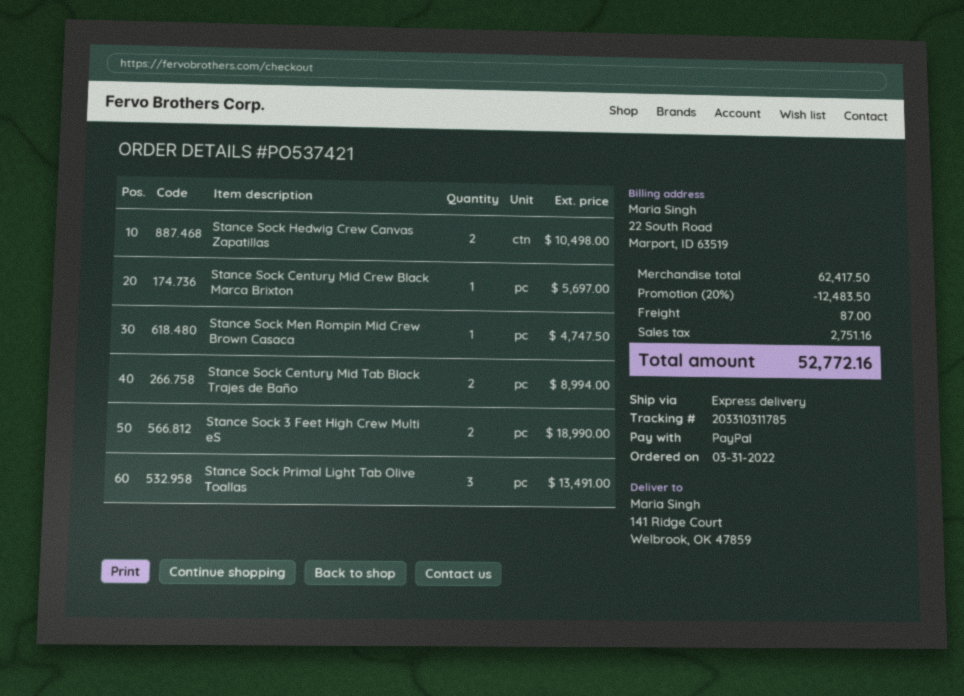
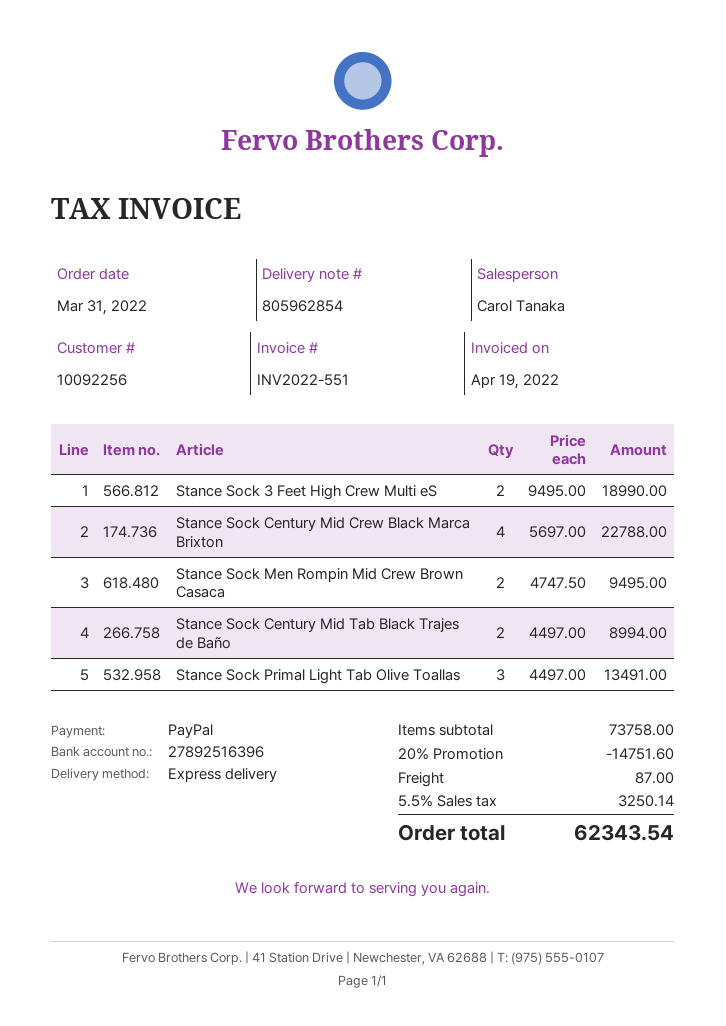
Stance Sock Hedwig Crew Canvas Zapatillas: 2 for 10498.00 -> none
Stance Sock Century Mid Crew Black Marca Brixton: 1 for 5697.00 -> 4 for 22788.00
Stance Sock Men Rompin Mid Crew Brown Casaca: 1 for 4747.50 -> 2 for 9495.00
subtotal: 62417.50 -> 73758.00
discount: 20% = 12483.50 -> 20% = 14751.60
tax: 2751.16 -> 3250.14
total: 52772.16 -> 62343.54

